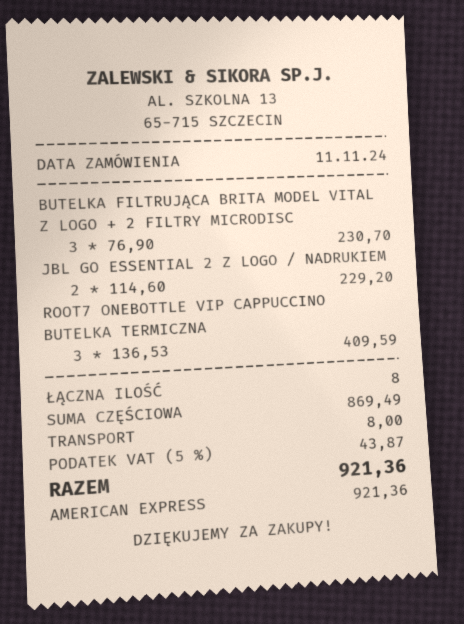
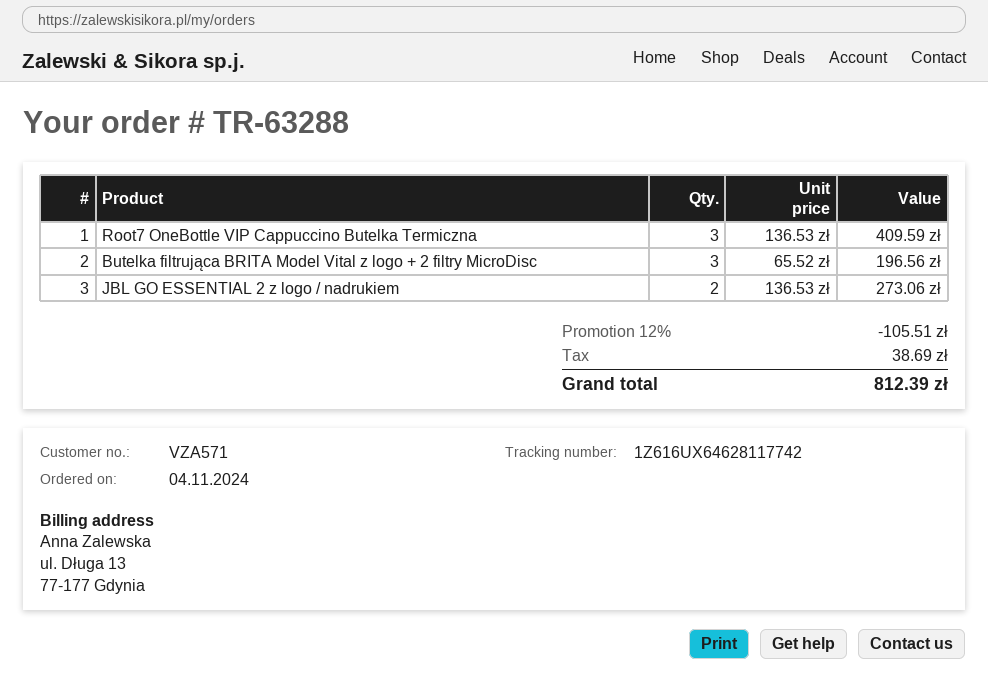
order date: 2024-11-11 -> 2024-11-04
BUTELKA FILTRUJĄCA BRITA MODEL VITAL Z LOGO + 2 FILTRY MICRODISC: 3 x 76.90 = 230.70 -> 3 x 65.52 = 196.56
JBL GO ESSENTIAL 2 Z LOGO / NADRUKIEM: 2 x 114.60 = 229.20 -> 2 x 136.53 = 273.06
discount: none -> 12% = 105.51
shipping: 8.00 -> none
tax: 43.87 -> 38.69
total: 921.36 -> 812.39

